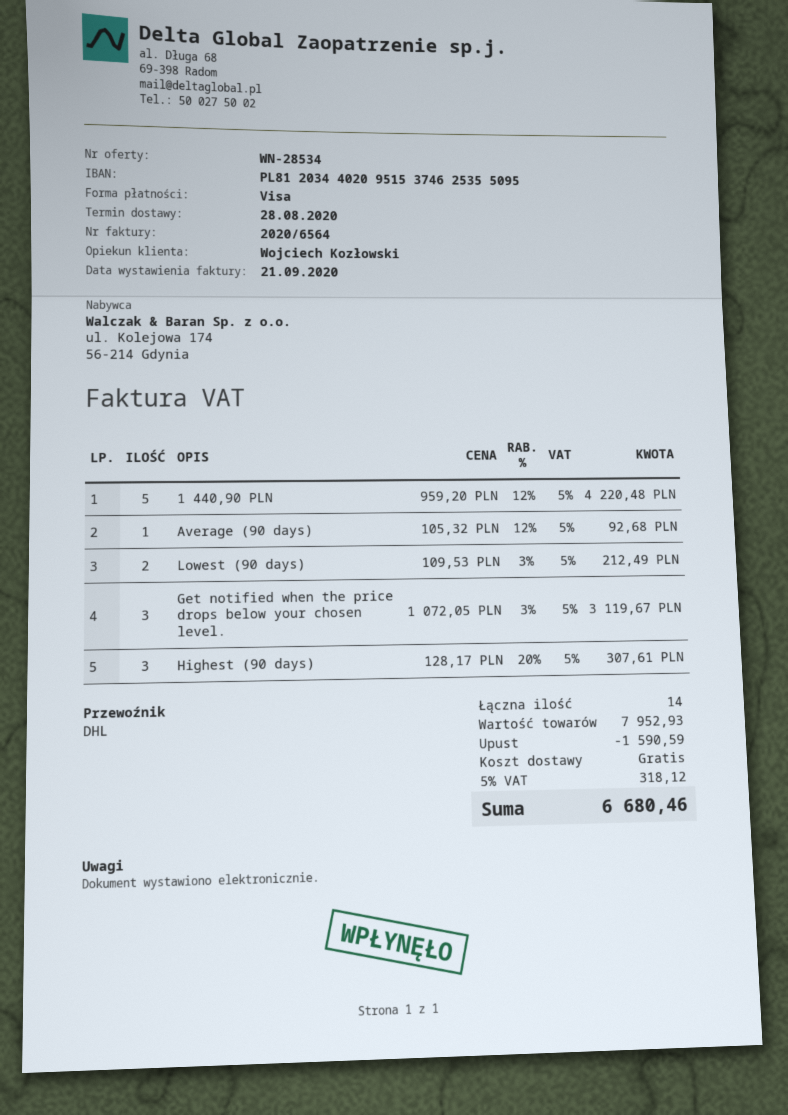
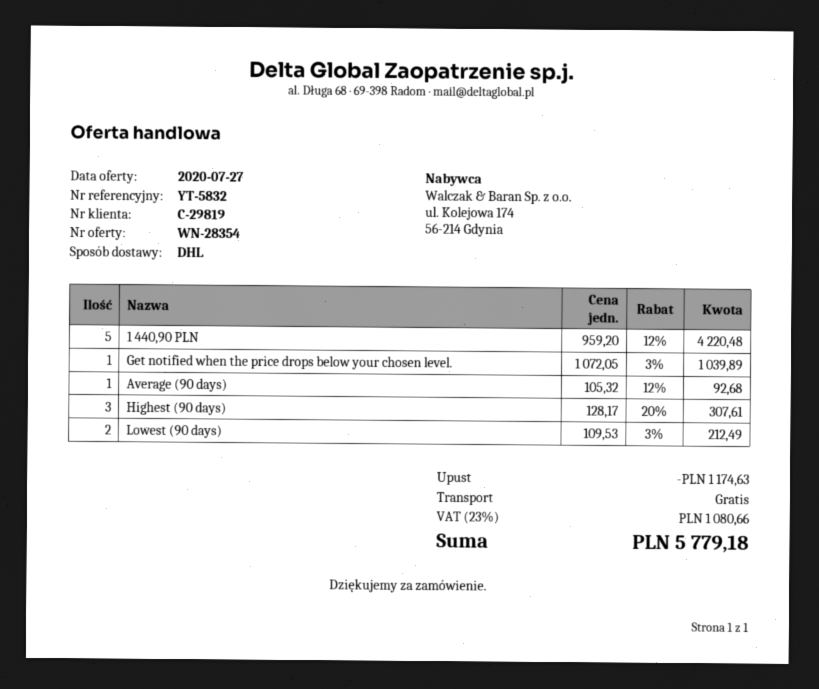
quote number: WN-28534 -> WN-28354
Get notified when the price drops below your chosen level.: 3 x 1072.05 - 3% = 3119.67 -> 1 x 1072.05 - 3% = 1039.89
discount: 1590.59 -> 1174.63
tax: 5% = 318.12 -> 23% = 1080.66
total: 6680.46 -> 5779.18

